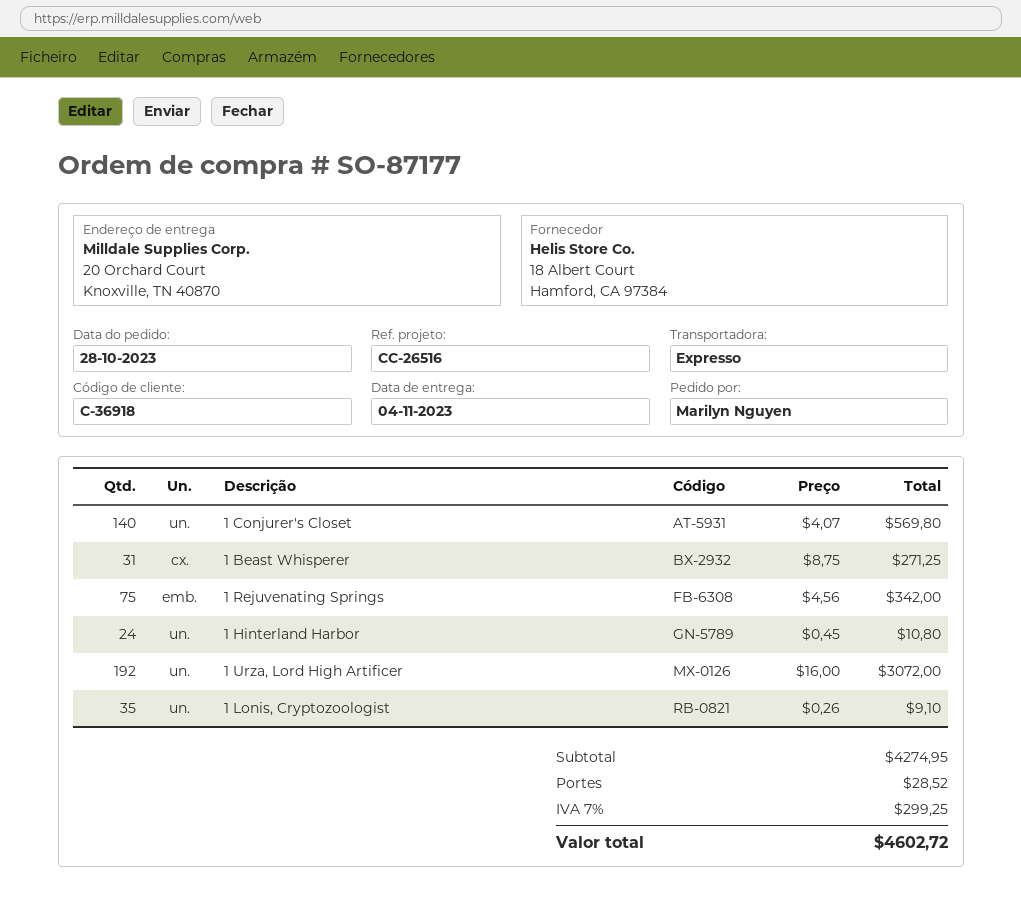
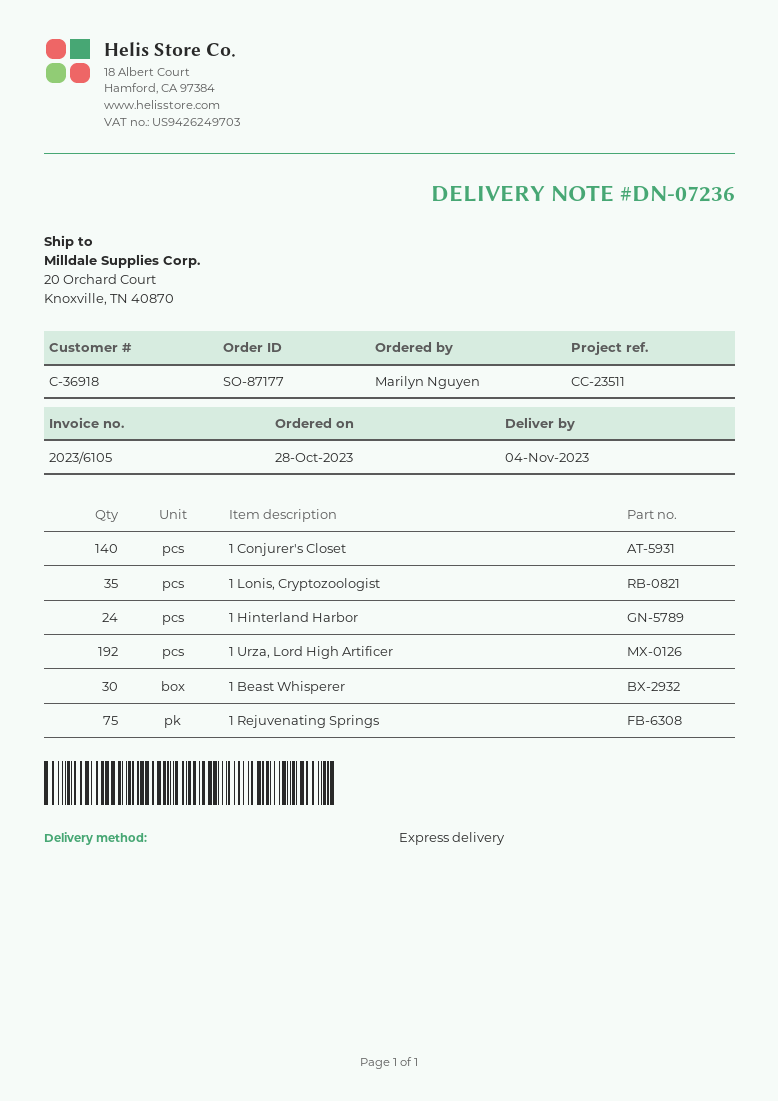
reference: CC-26516 -> CC-23511
1 Beast Whisperer: 31 -> 30

